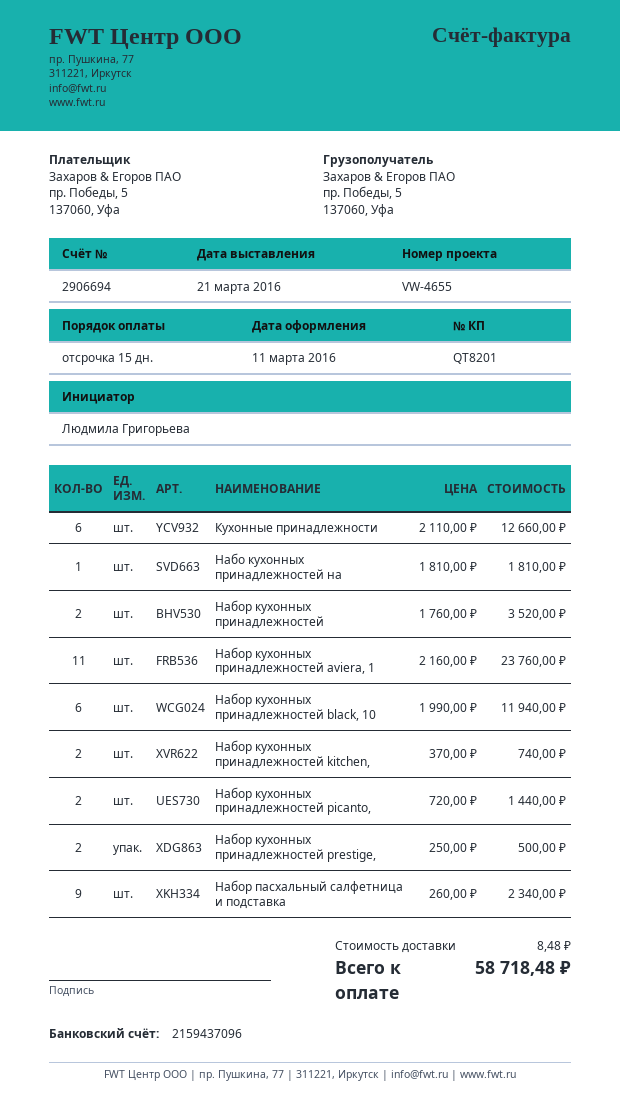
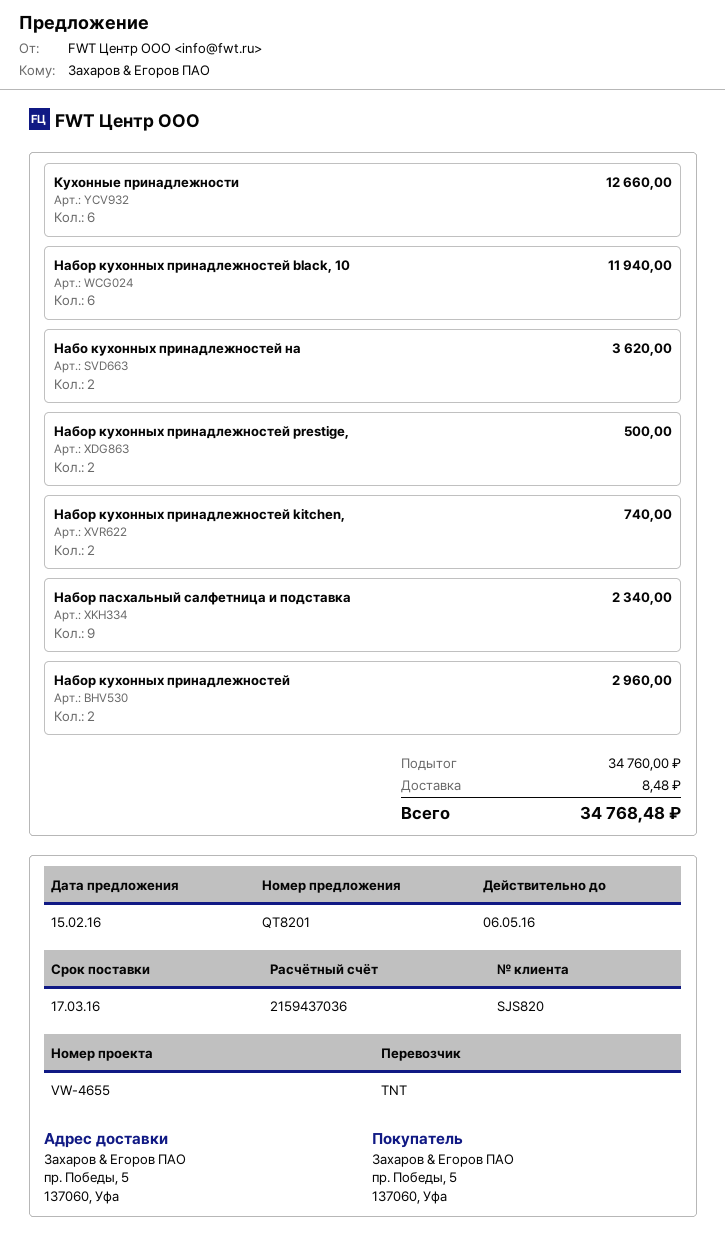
bank account: 2159437096 -> 2159437036
Набо кухонных принадлежностей на: 1 for 1810.00 -> 2 for 3620.00
Набор кухонных принадлежностей: 2 for 3520.00 -> 2 for 2960.00
Набор кухонных принадлежностей aviera, 1: 11 for 23760.00 -> none
Набор кухонных принадлежностей picanto,: 2 for 1440.00 -> none
total: 58718.48 -> 34768.48

